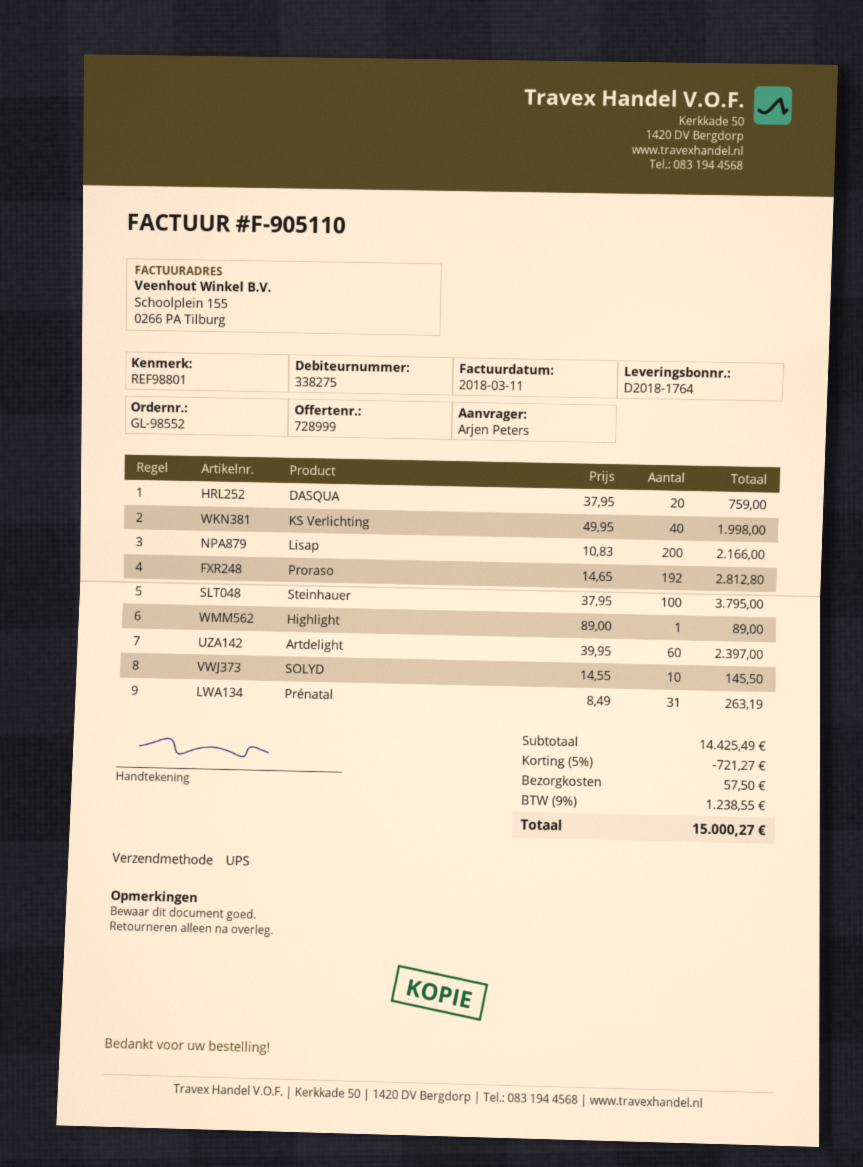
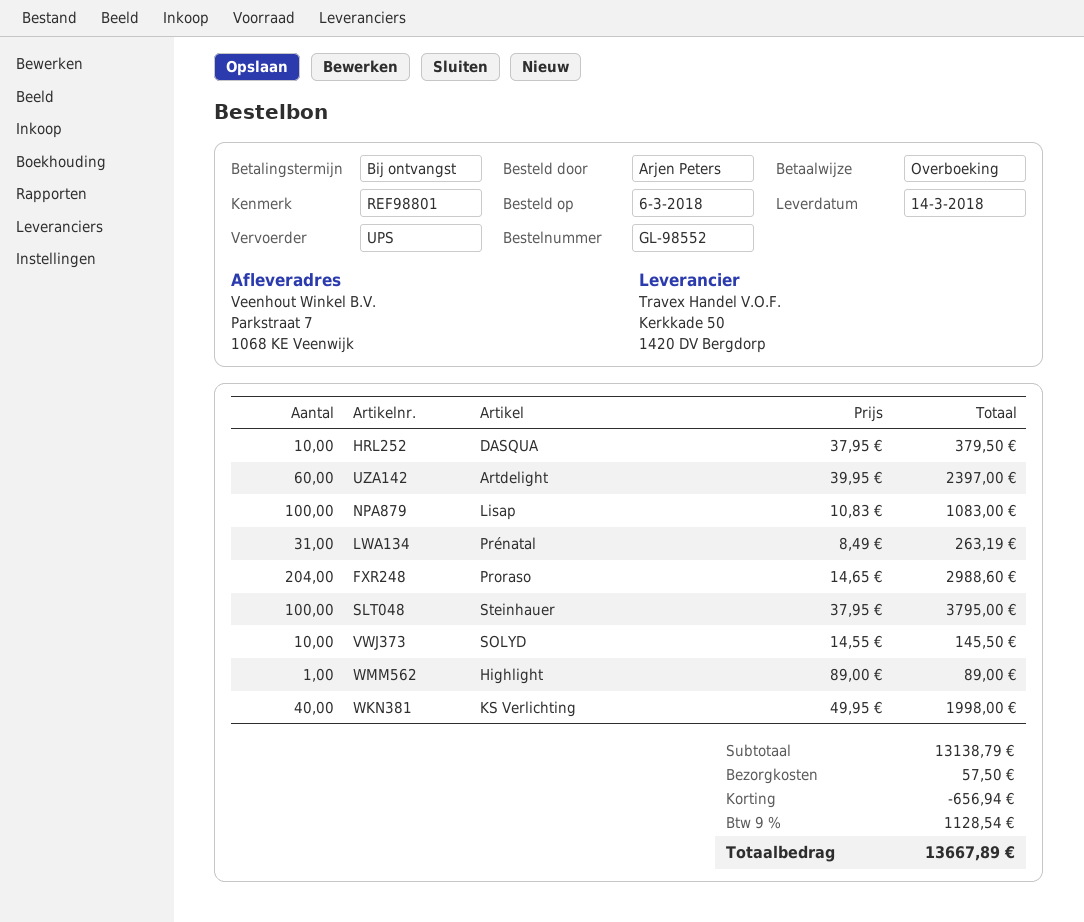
DASQUA: 20 x 37.95 = 759.00 -> 10 x 37.95 = 379.50
Lisap: 200 x 10.83 = 2166.00 -> 100 x 10.83 = 1083.00
Proraso: 192 x 14.65 = 2812.80 -> 204 x 14.65 = 2988.60
subtotal: 14425.49 -> 13138.79
discount: 721.27 -> 656.94
tax: 9% = 1238.55 -> 9% = 1128.54
total: 15000.27 -> 13667.89

